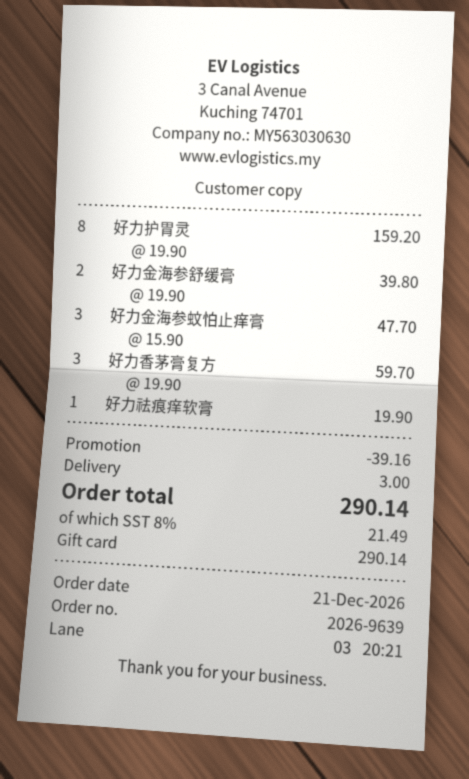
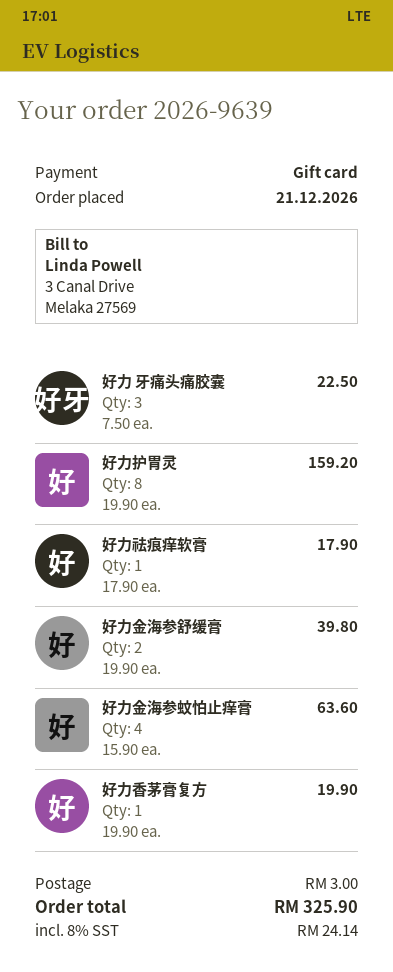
好力金海参蚊怕止痒膏: 3 x 15.90 = 47.70 -> 4 x 15.90 = 63.60
好力香茅膏复方: 3 x 19.90 = 59.70 -> 1 x 19.90 = 19.90
好力祛痕痒软膏: 1 x 19.90 = 19.90 -> 1 x 17.90 = 17.90
好力 牙痛头痛胶囊: none -> 3 x 7.50 = 22.50
discount: 39.16 -> none
tax: 8% = 21.49 -> 8% = 24.14
total: 290.14 -> 325.90

